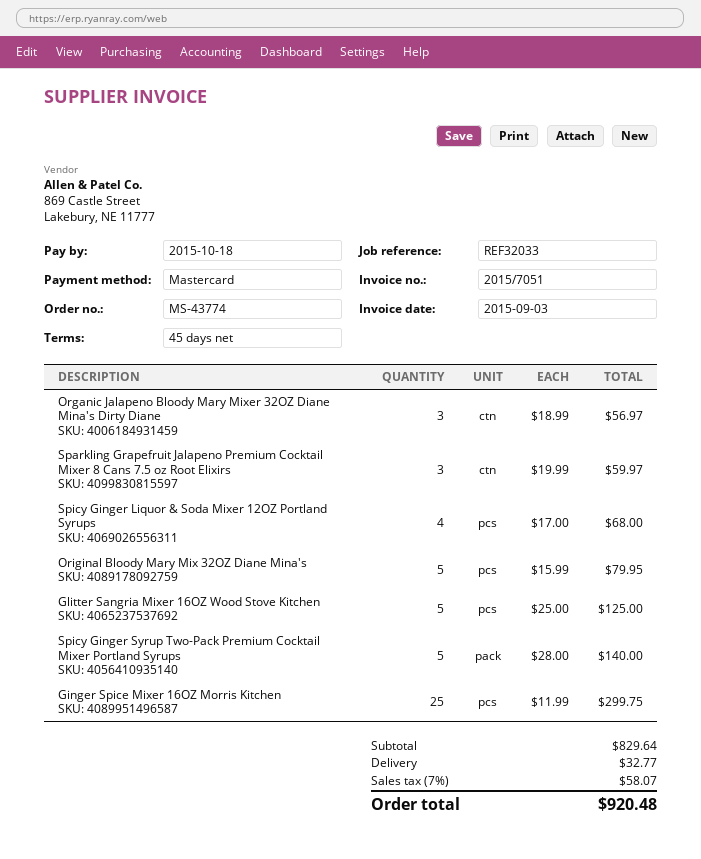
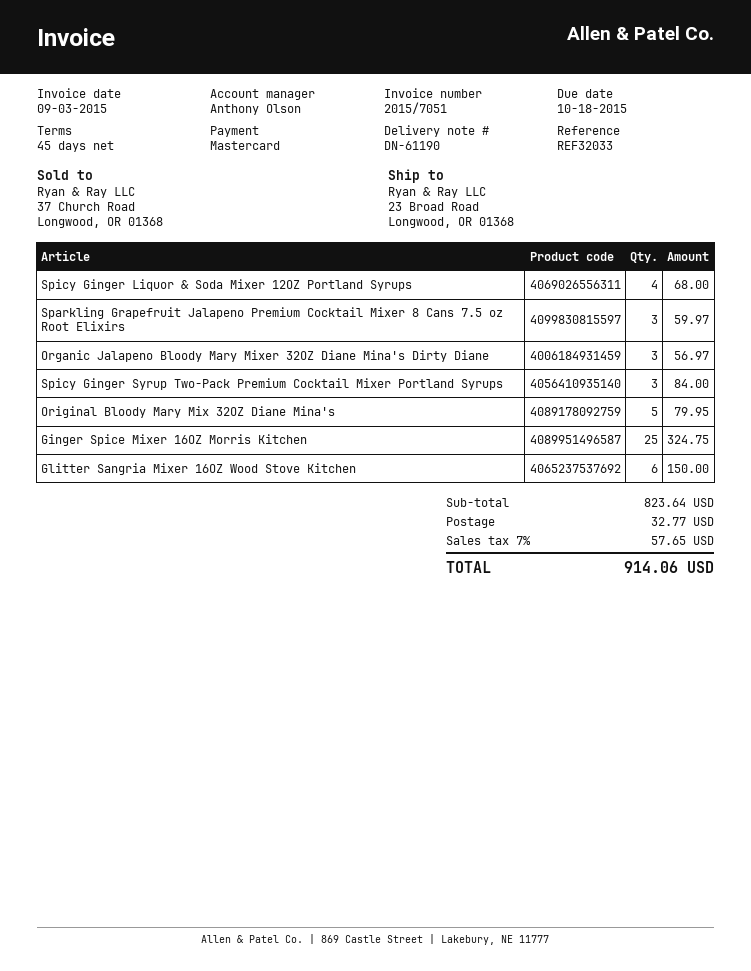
Glitter Sangria Mixer 16OZ Wood Stove Kitchen: 5 for 125.00 -> 6 for 150.00
Spicy Ginger Syrup Two-Pack Premium Cocktail Mixer Portland Syrups: 5 for 140.00 -> 3 for 84.00
Ginger Spice Mixer 16OZ Morris Kitchen: 25 for 299.75 -> 25 for 324.75
subtotal: 829.64 -> 823.64
tax: 7% = 58.07 -> 7% = 57.65
total: 920.48 -> 914.06

